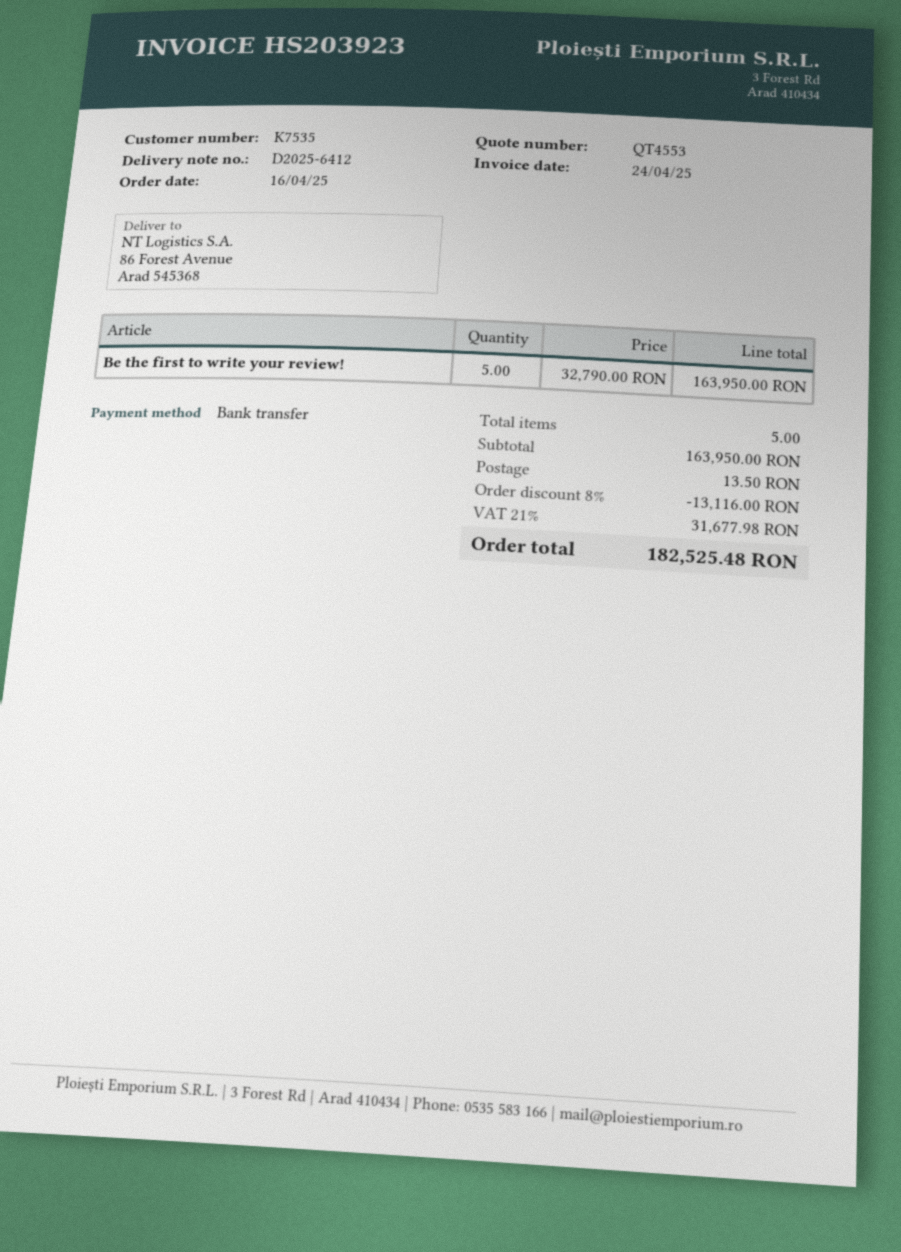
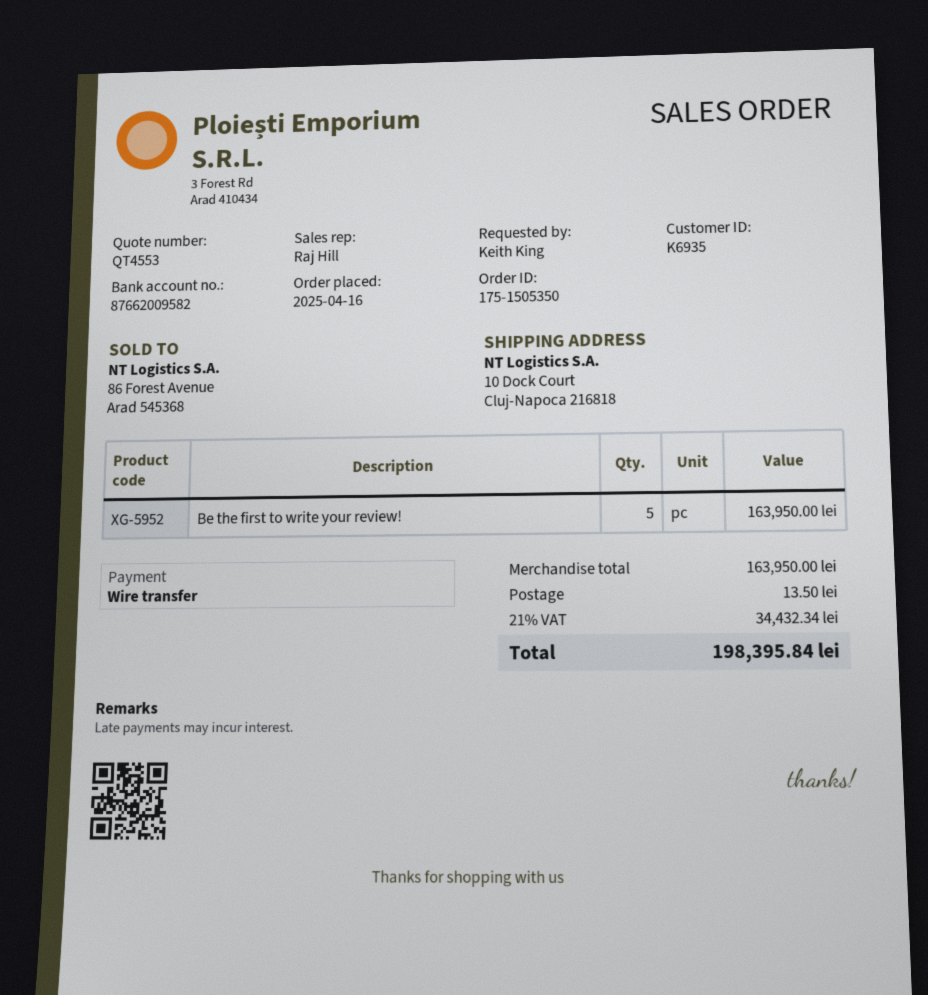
customer number: K7535 -> K6935
ship to: 86 Forest Avenue, Arad 545368 -> 10 Dock Court, Cluj-Napoca 216818
discount: 8% = 13116.00 -> none
tax: 21% = 31677.98 -> 21% = 34432.34
total: 182525.48 -> 198395.84

